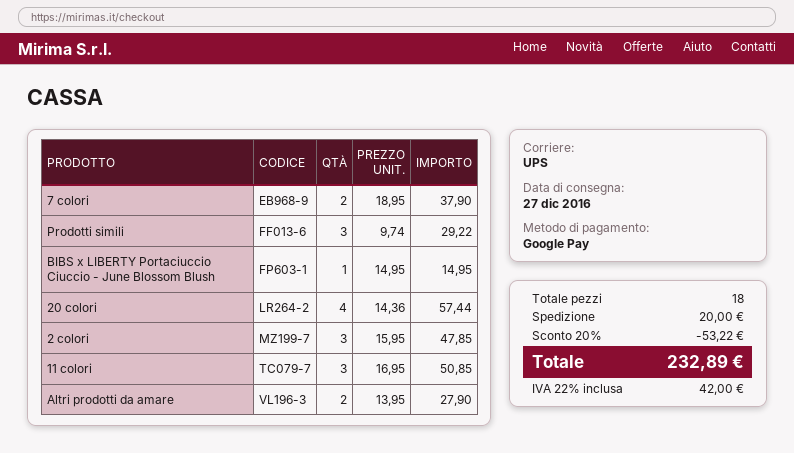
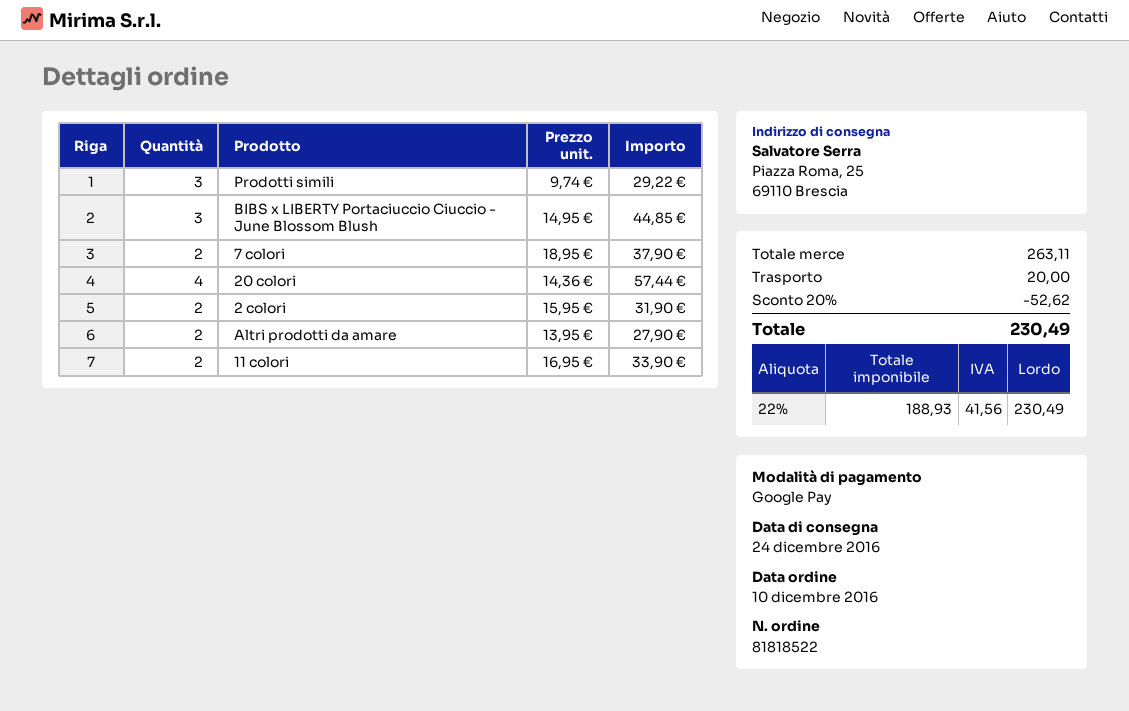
delivery date: 2016-12-27 -> 2016-12-24
BIBS x LIBERTY Portaciuccio Ciuccio - June Blossom Blush: 1 x 14.95 = 14.95 -> 3 x 14.95 = 44.85
2 colori: 3 x 15.95 = 47.85 -> 2 x 15.95 = 31.90
11 colori: 3 x 16.95 = 50.85 -> 2 x 16.95 = 33.90
discount: 20% = 53.22 -> 20% = 52.62
tax: 22% = 42.00 -> 22% = 41.56
total: 232.89 -> 230.49

